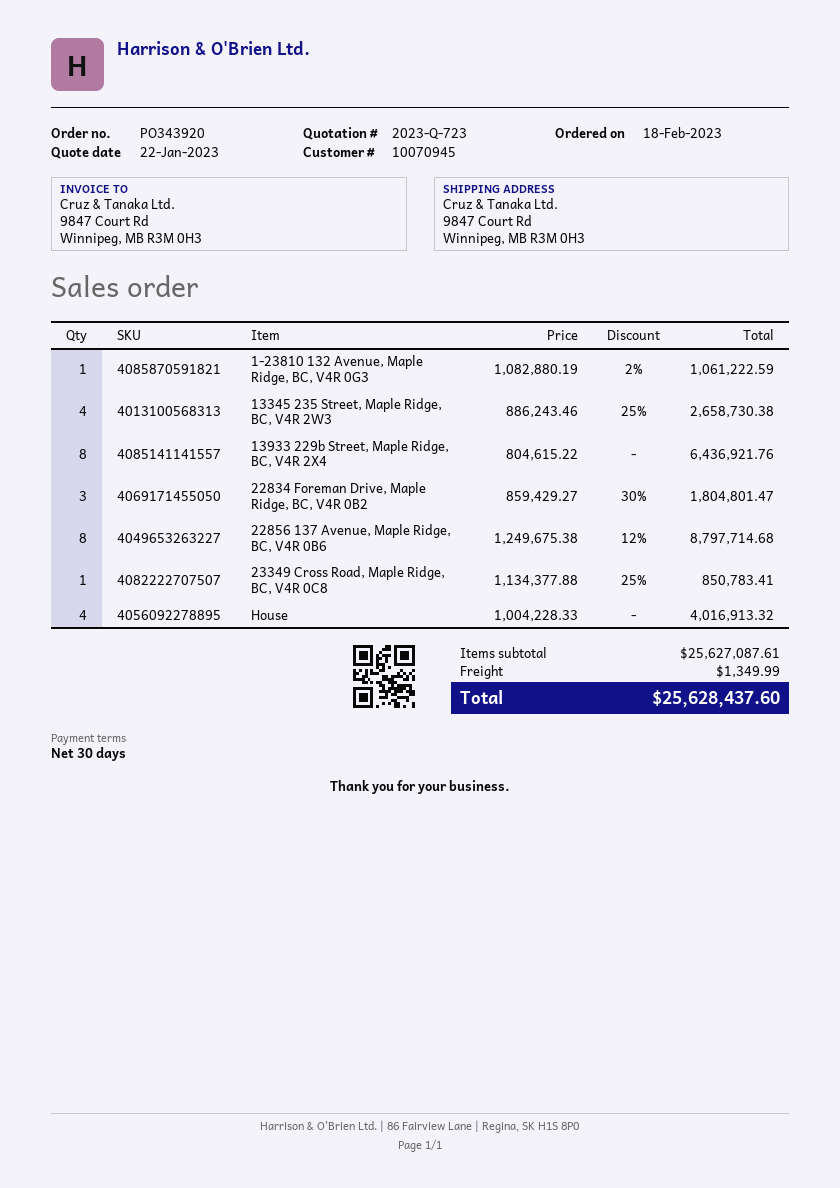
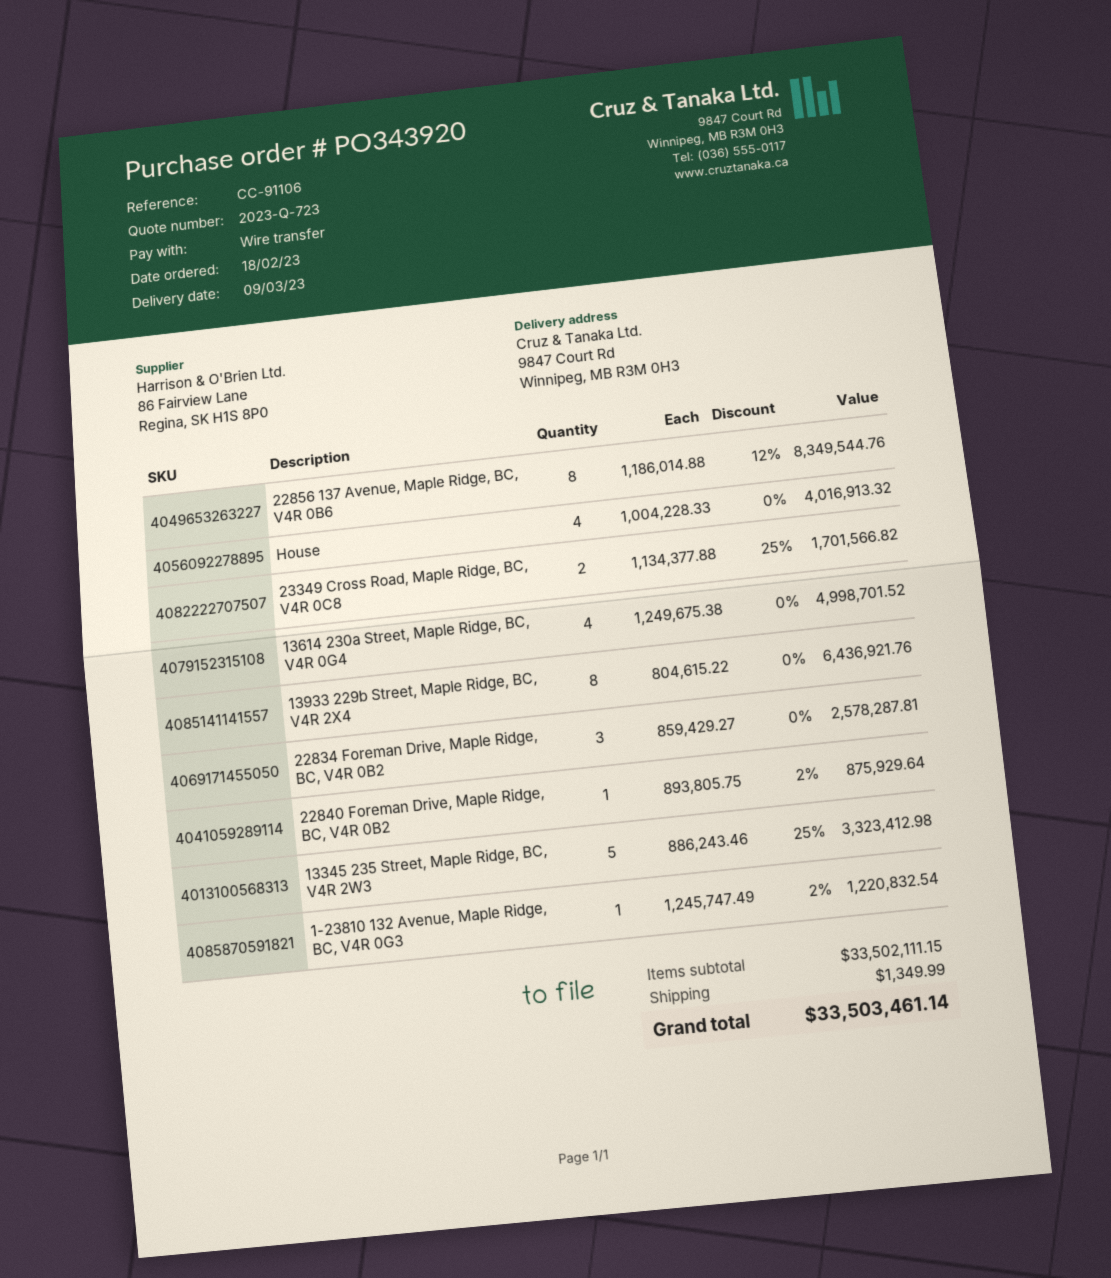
1-23810 132 Avenue, Maple Ridge, BC, V4R 0G3: 1 x 1082880.19 - 2% = 1061222.59 -> 1 x 1245747.49 - 2% = 1220832.54
13345 235 Street, Maple Ridge, BC, V4R 2W3: 4 x 886243.46 - 25% = 2658730.38 -> 5 x 886243.46 - 25% = 3323412.98
22834 Foreman Drive, Maple Ridge, BC, V4R 0B2: 3 x 859429.27 - 30% = 1804801.47 -> 3 x 859429.27 = 2578287.81
22856 137 Avenue, Maple Ridge, BC, V4R 0B6: 8 x 1249675.38 - 12% = 8797714.68 -> 8 x 1186014.88 - 12% = 8349544.76
23349 Cross Road, Maple Ridge, BC, V4R 0C8: 1 x 1134377.88 - 25% = 850783.41 -> 2 x 1134377.88 - 25% = 1701566.82
13614 230a Street, Maple Ridge, BC, V4R 0G4: none -> 4 x 1249675.38 = 4998701.52
22840 Foreman Drive, Maple Ridge, BC, V4R 0B2: none -> 1 x 893805.75 - 2% = 875929.64
subtotal: 25627087.61 -> 33502111.15
total: 25628437.60 -> 33503461.14

